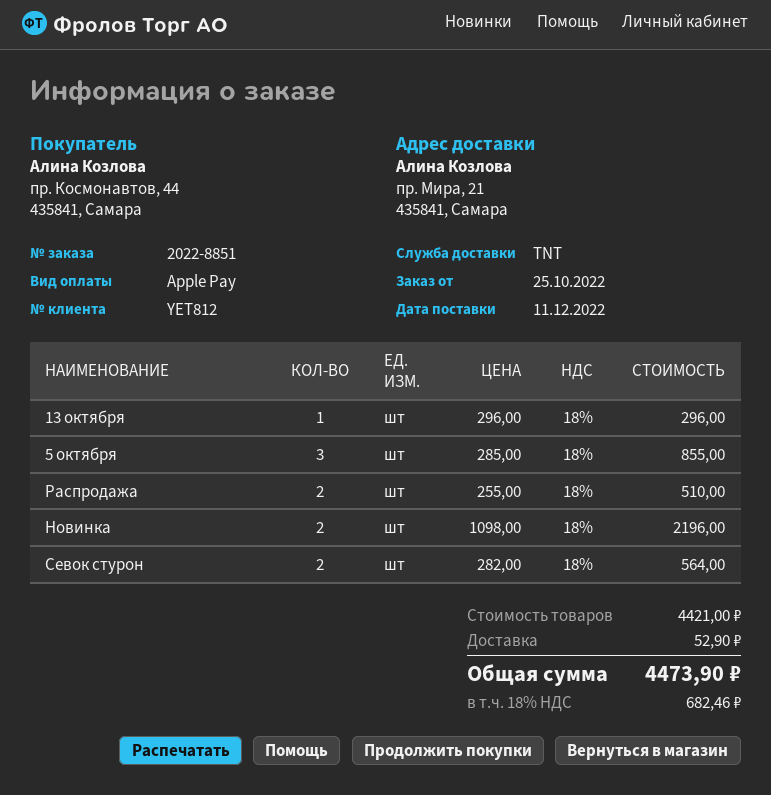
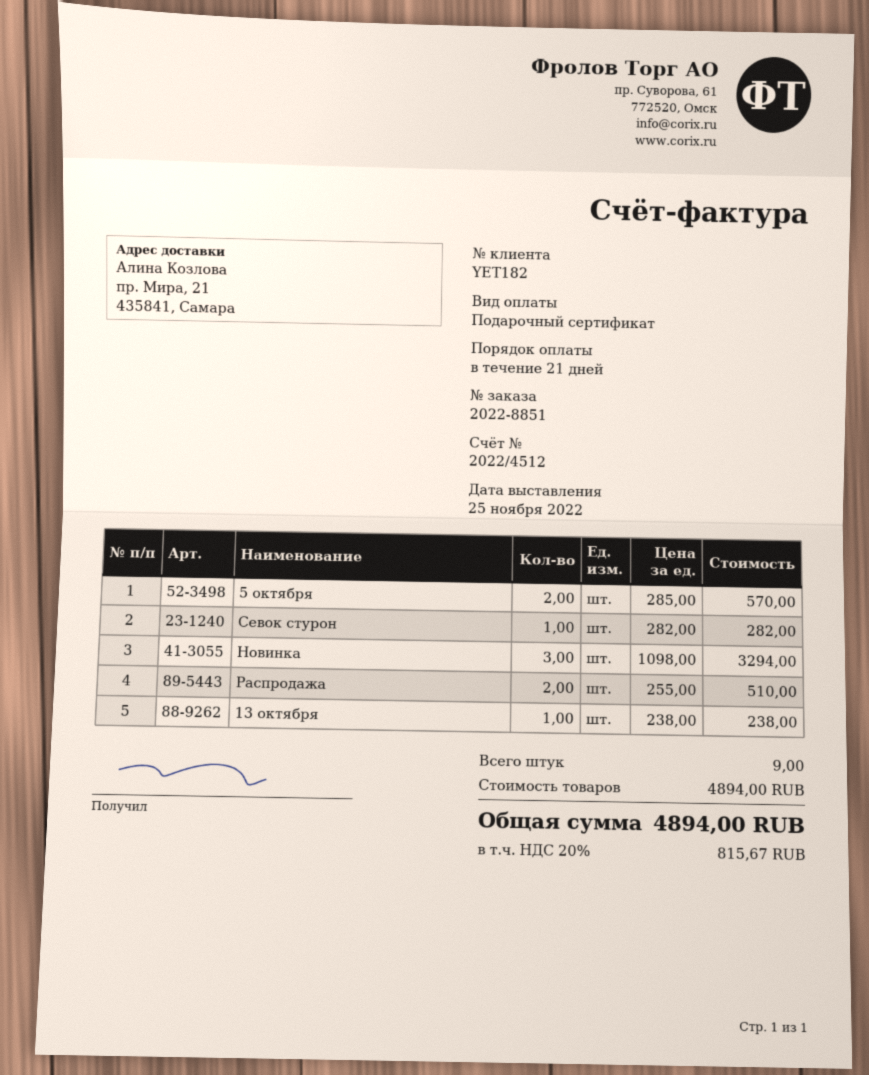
customer number: YET812 -> YET182
payment method: Apple Pay -> gift card
13 октября: 1 x 296.00 = 296.00 -> 1 x 238.00 = 238.00
5 октября: 3 x 285.00 = 855.00 -> 2 x 285.00 = 570.00
Новинка: 2 x 1098.00 = 2196.00 -> 3 x 1098.00 = 3294.00
Севок стурон: 2 x 282.00 = 564.00 -> 1 x 282.00 = 282.00
subtotal: 4421.00 -> 4894.00
shipping: 52.90 -> none
tax: 18% = 682.46 -> 20% = 815.67
total: 4473.90 -> 4894.00

